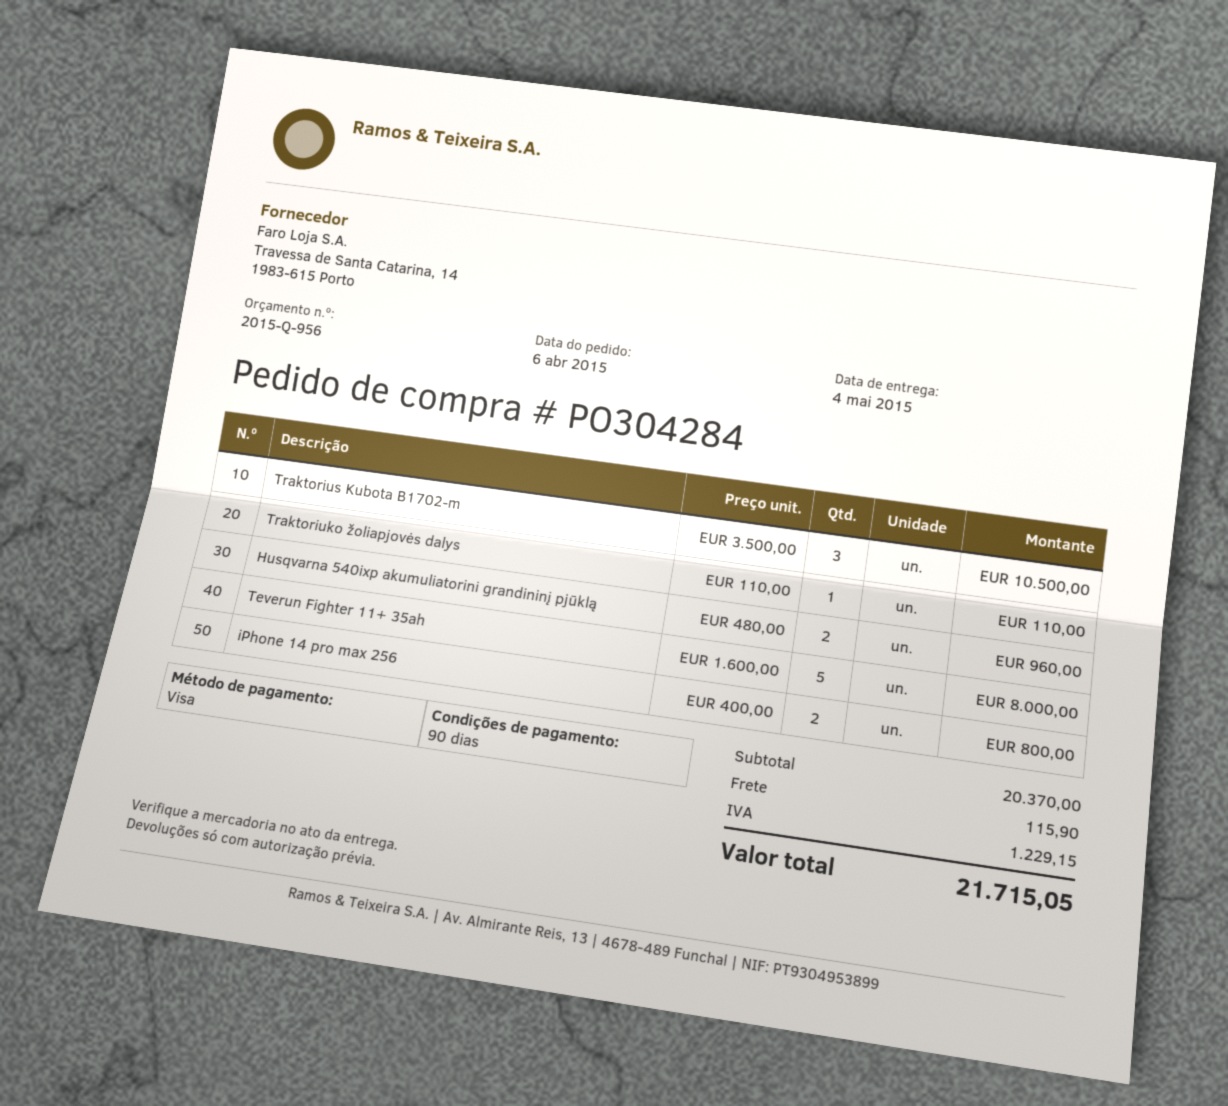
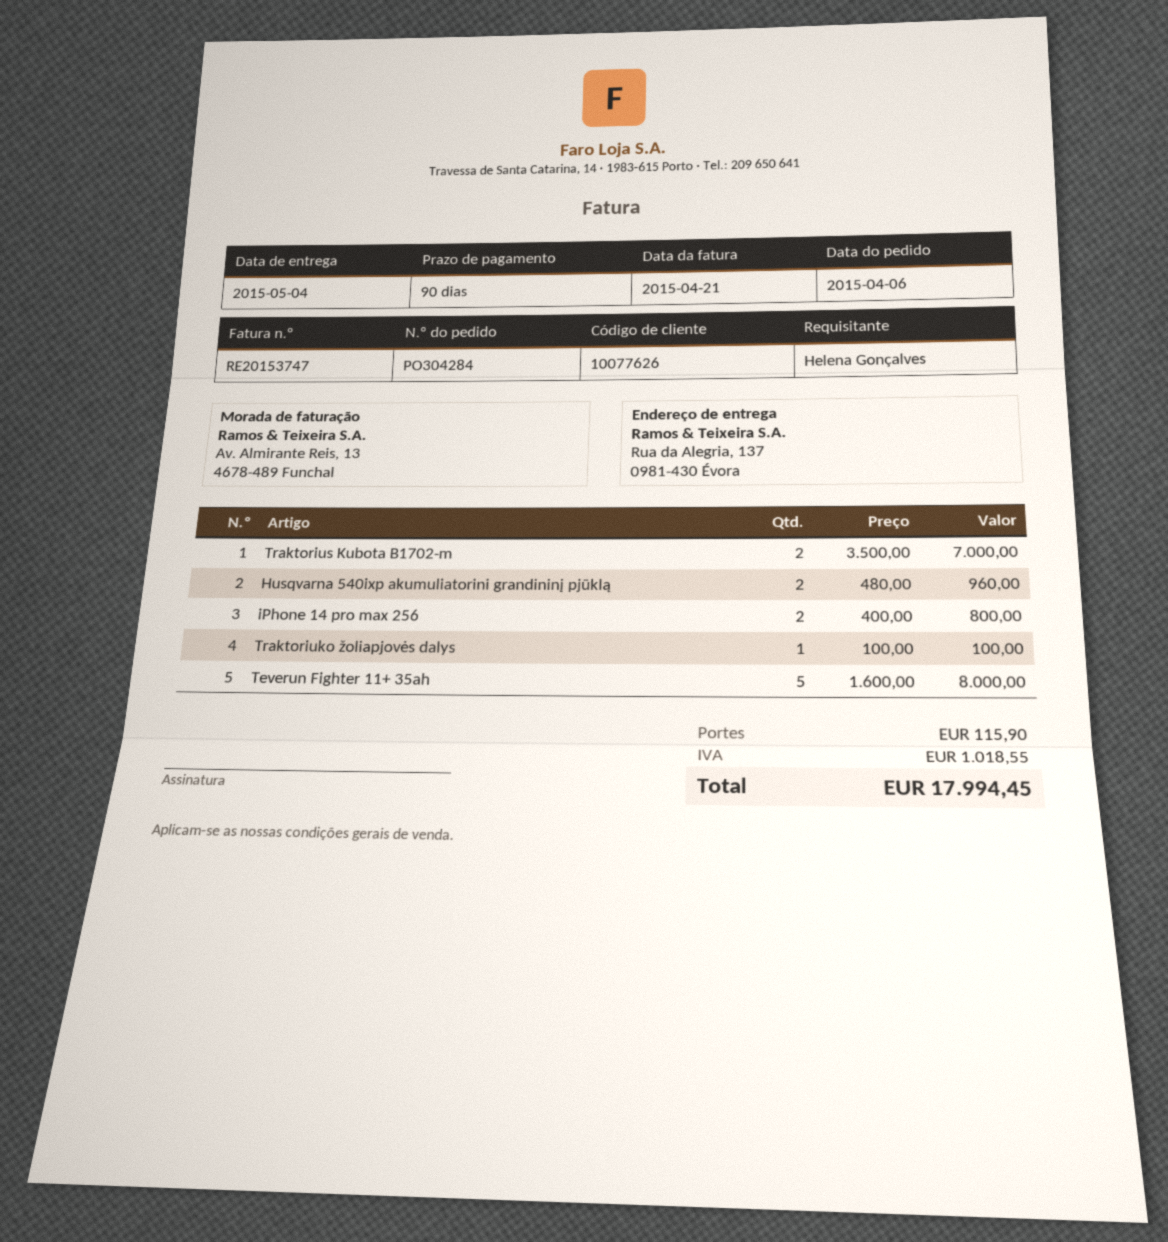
Traktorius Kubota B1702-m: 3 x 3500.00 = 10500.00 -> 2 x 3500.00 = 7000.00
Traktoriuko žoliapjovės dalys: 1 x 110.00 = 110.00 -> 1 x 100.00 = 100.00
tax: 1229.15 -> 1018.55
total: 21715.05 -> 17994.45

